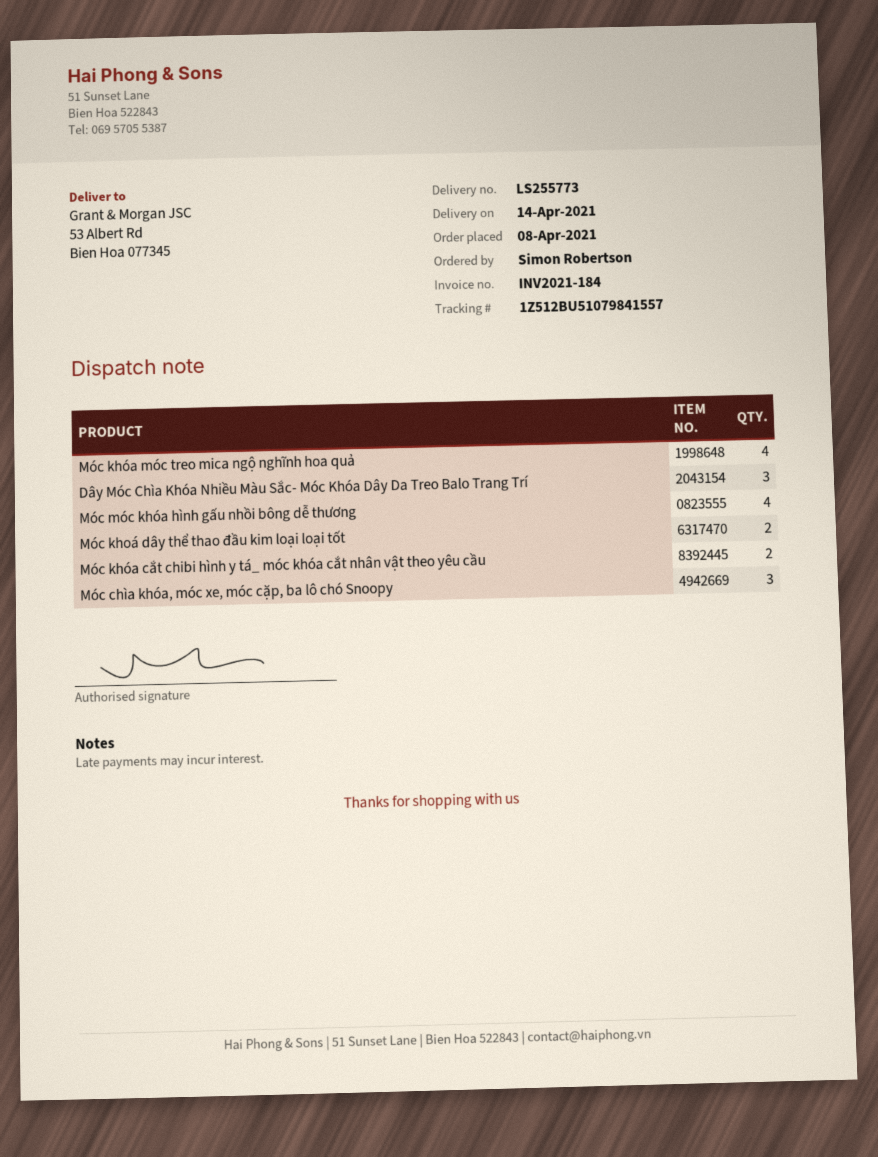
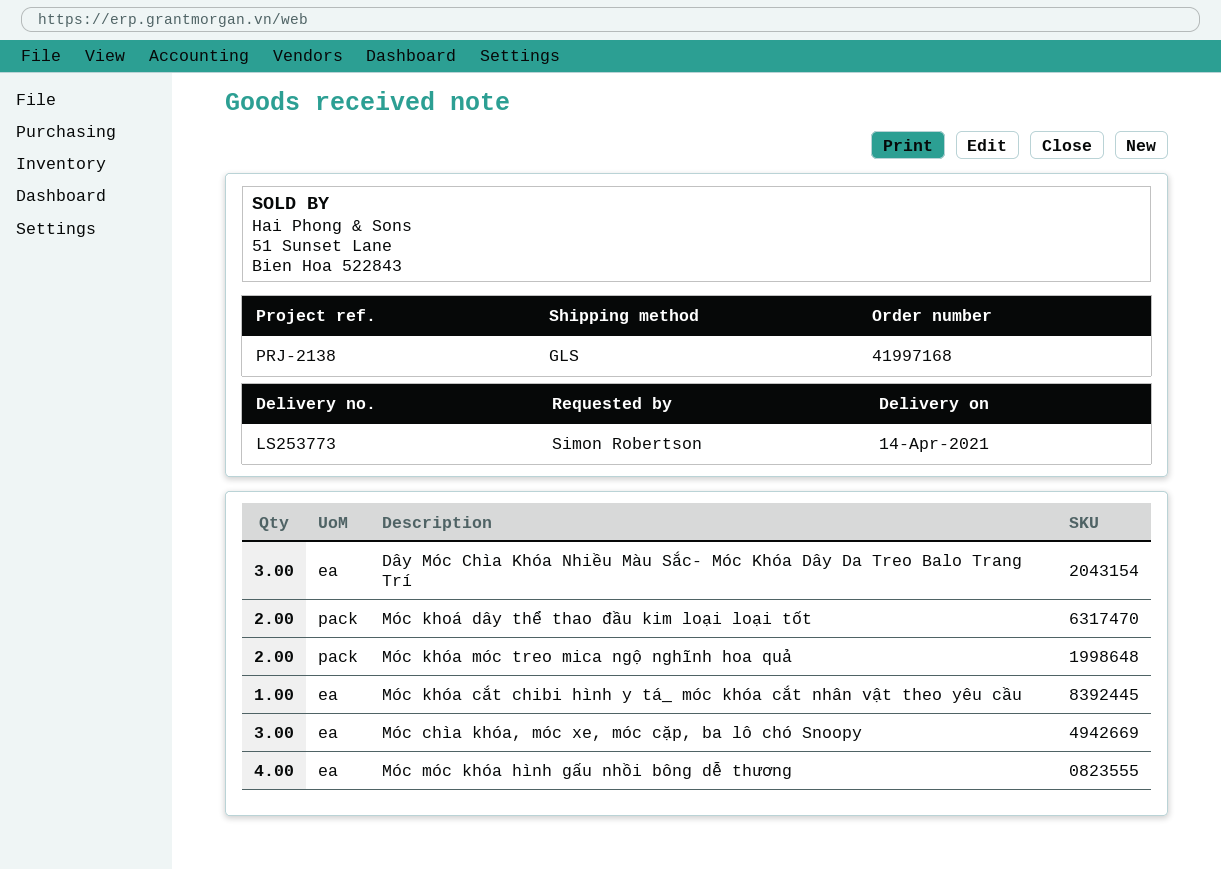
delivery note number: LS255773 -> LS253773
Móc khóa móc treo mica ngộ nghĩnh hoa quả: 4 -> 2
Móc khóa cắt chibi hình y tá_ móc khóa cắt nhân vật theo yêu cầu: 2 -> 1

